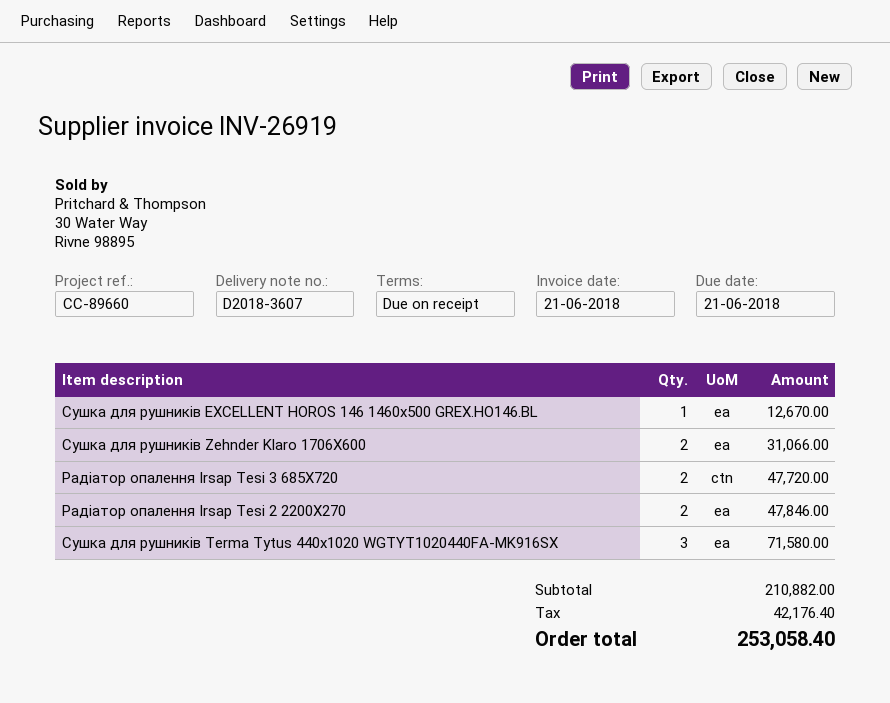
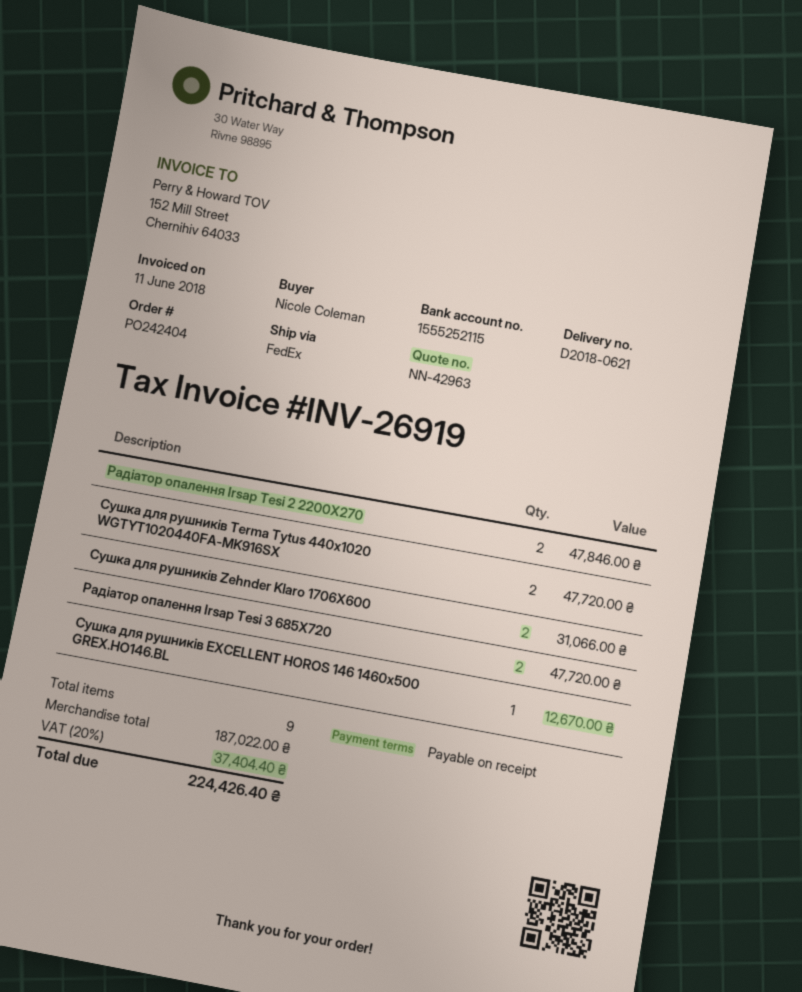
delivery note number: D2018-3607 -> D2018-0621
invoice date: 2018-06-21 -> 2018-06-11
Сушка для рушників Terma Tytus 440x1020 WGTYT1020440FA-MK916SX: 3 for 71580.00 -> 2 for 47720.00
subtotal: 210882.00 -> 187022.00
tax: 42176.40 -> 37404.40
total: 253058.40 -> 224426.40

